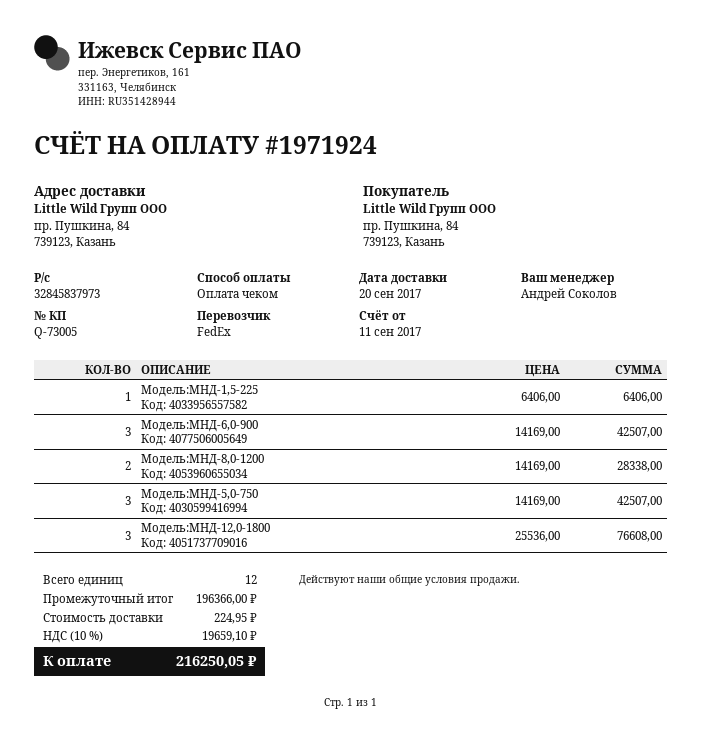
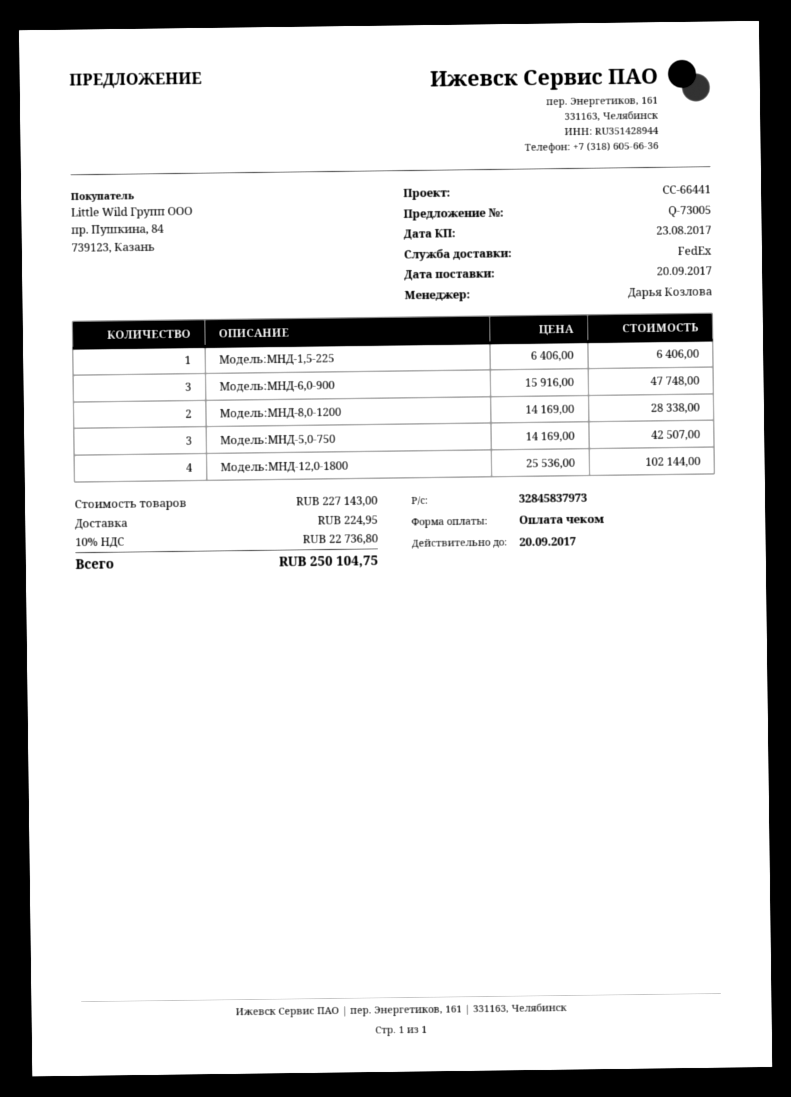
sales rep: Андрей Соколов -> Дарья Козлова
Модель:МНД-6,0-900: 3 x 14169.00 = 42507.00 -> 3 x 15916.00 = 47748.00
Модель:МНД-12,0-1800: 3 x 25536.00 = 76608.00 -> 4 x 25536.00 = 102144.00
subtotal: 196366.00 -> 227143.00
tax: 10% = 19659.10 -> 10% = 22736.80
total: 216250.05 -> 250104.75

